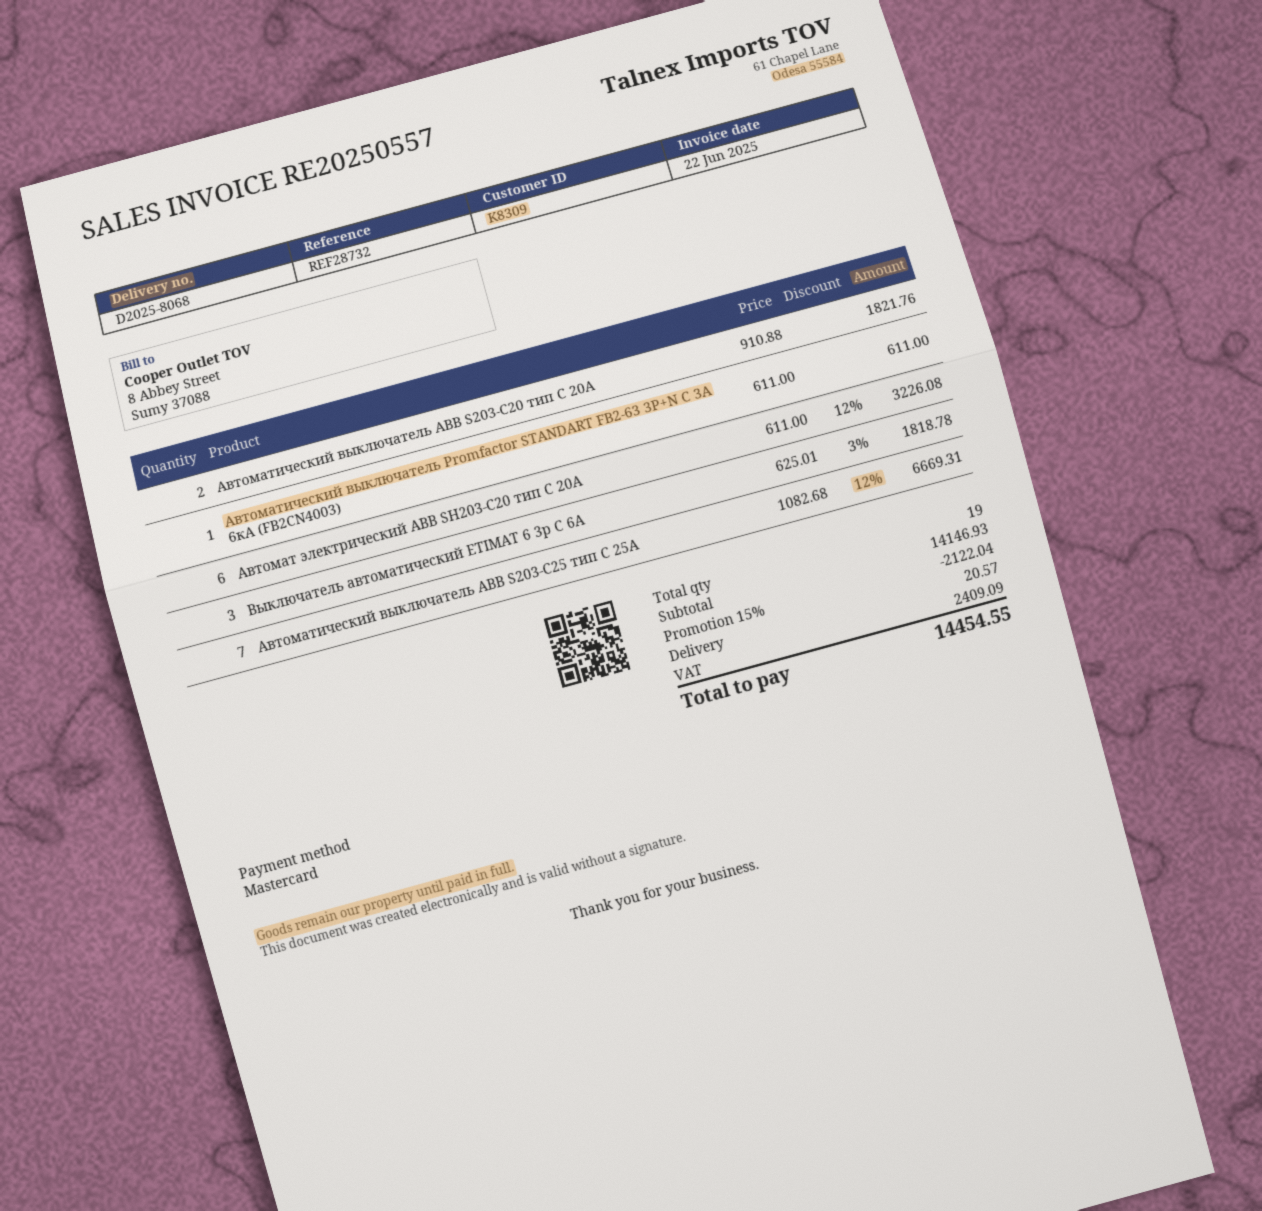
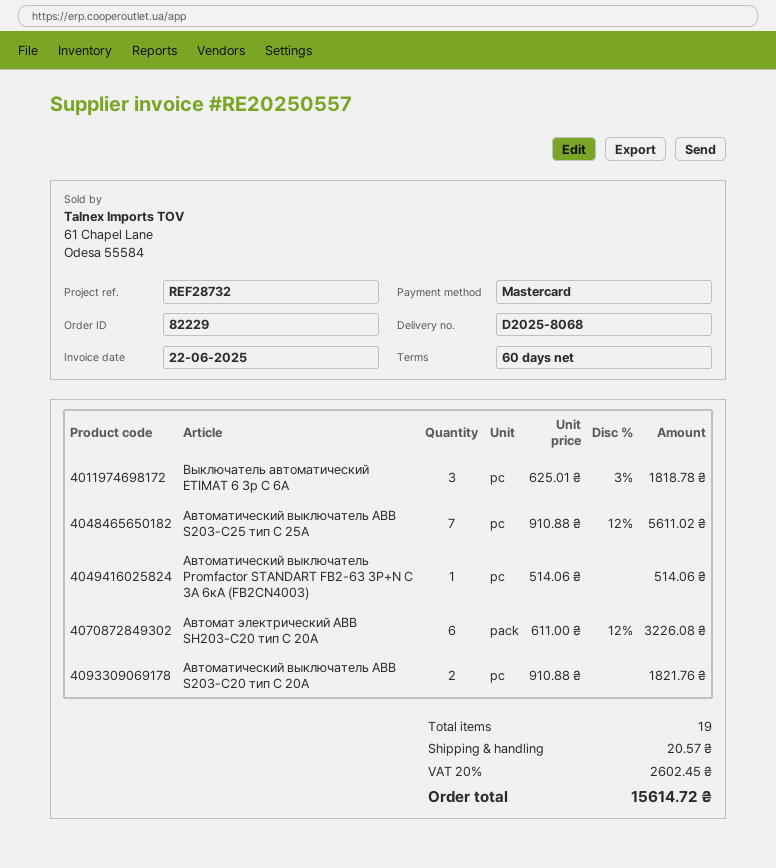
Автоматический выключатель Promfactor STANDART FB2-63 3P+N C 3A 6кА (FB2CN4003): 1 x 611.00 = 611.00 -> 1 x 514.06 = 514.06
Автоматический выключатель ABB S203-C25 тип C 25А: 7 x 1082.68 - 12% = 6669.31 -> 7 x 910.88 - 12% = 5611.02
discount: 15% = 2122.04 -> none
tax: 2409.09 -> 2602.45
total: 14454.55 -> 15614.72

